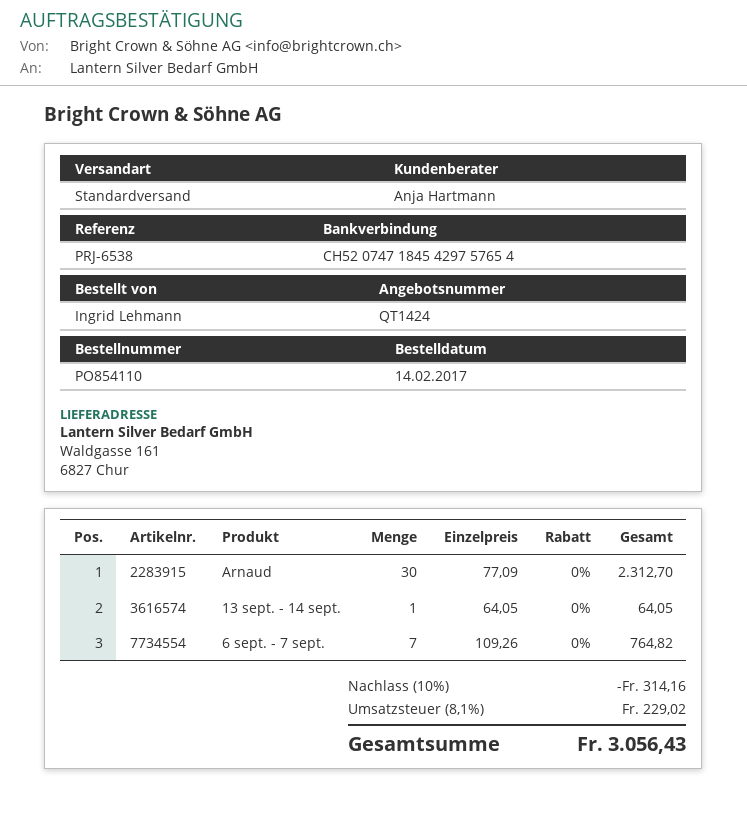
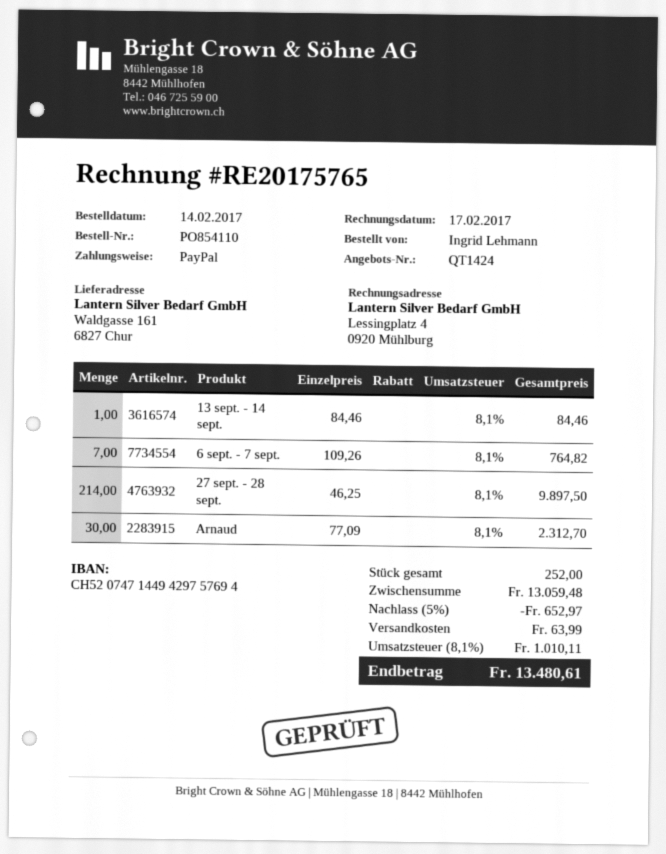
bank account: CH5207471845429757654 -> CH5207471449429757694
13 sept. - 14 sept.: 1 x 64.05 = 64.05 -> 1 x 84.46 = 84.46
27 sept. - 28 sept.: none -> 214 x 46.25 = 9897.50
discount: 10% = 314.16 -> 5% = 652.97
shipping: none -> 63.99
tax: 8.1% = 229.02 -> 8.1% = 1010.11
total: 3056.43 -> 13480.61

